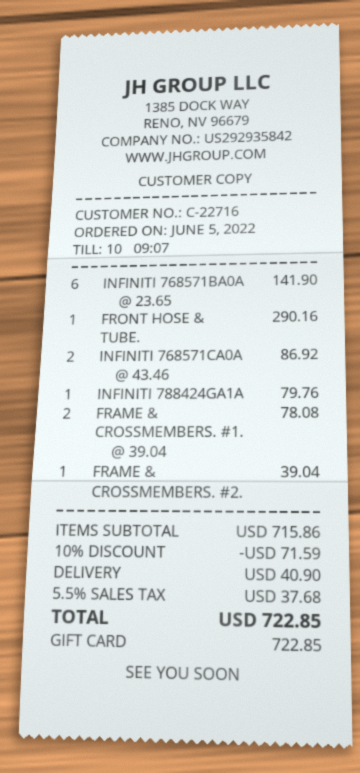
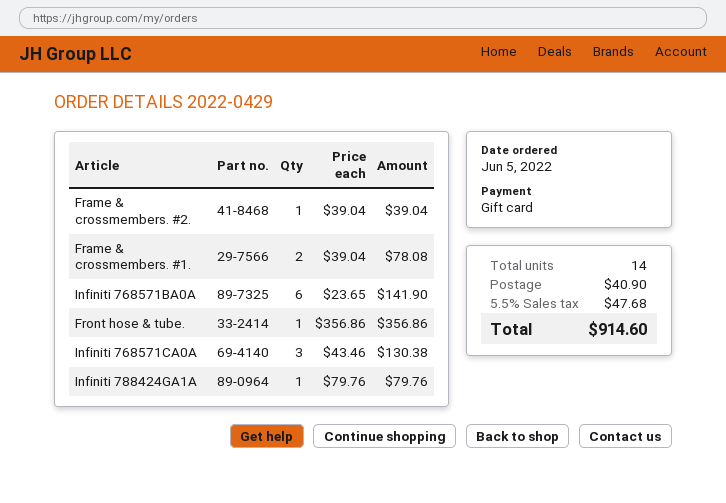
FRONT HOSE & TUBE.: 1 x 290.16 = 290.16 -> 1 x 356.86 = 356.86
INFINITI 768571CA0A: 2 x 43.46 = 86.92 -> 3 x 43.46 = 130.38
discount: 10% = 71.59 -> none
tax: 5.5% = 37.68 -> 5.5% = 47.68
total: 722.85 -> 914.60

